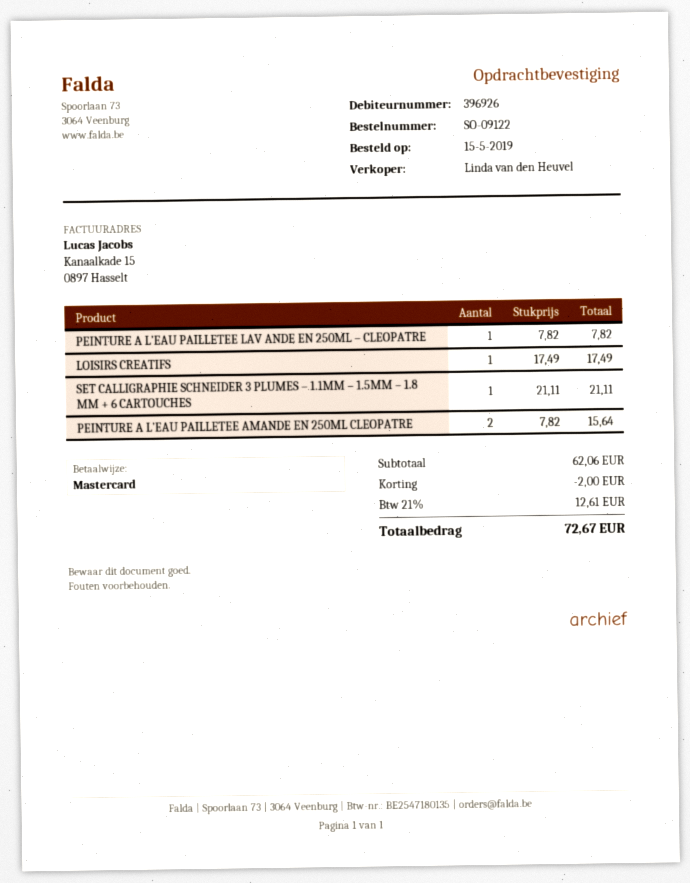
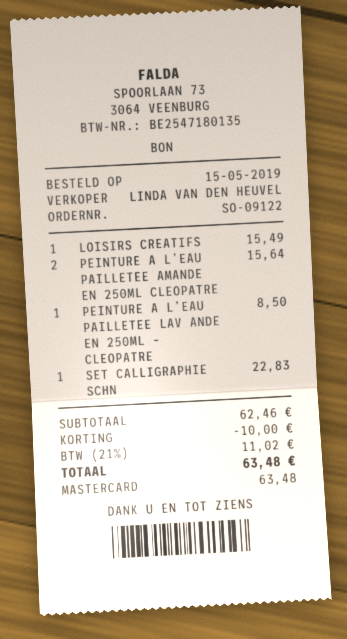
PEINTURE A L’EAU PAILLETEE LAV ANDE EN 250ML – CLEOPATRE: 1 for 7.82 -> 1 for 8.50
LOISIRS CREATIFS: 1 for 17.49 -> 1 for 15.49
SET CALLIGRAPHIE SCHNEIDER 3 PLUMES – 1.1MM – 1.5MM – 1.8 MM + 6 CARTOUCHES: 1 for 21.11 -> 1 for 22.83
subtotal: 62.06 -> 62.46
discount: 2.00 -> 10.00
tax: 21% = 12.61 -> 21% = 11.02
total: 72.67 -> 63.48

